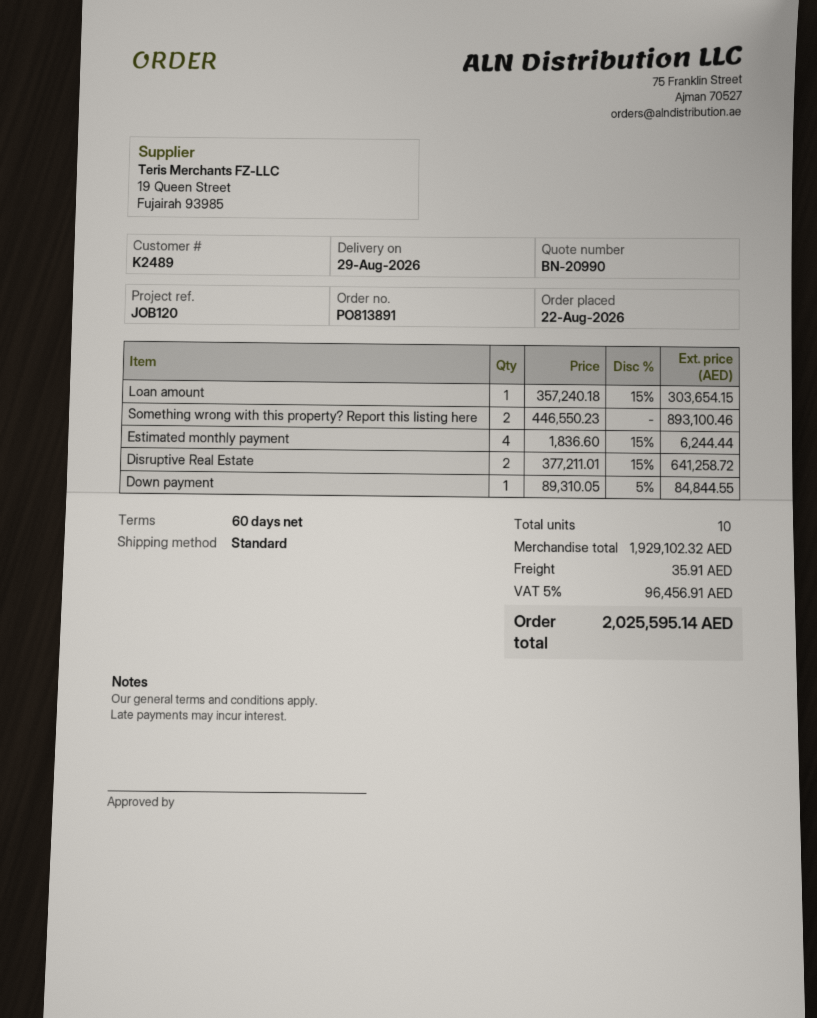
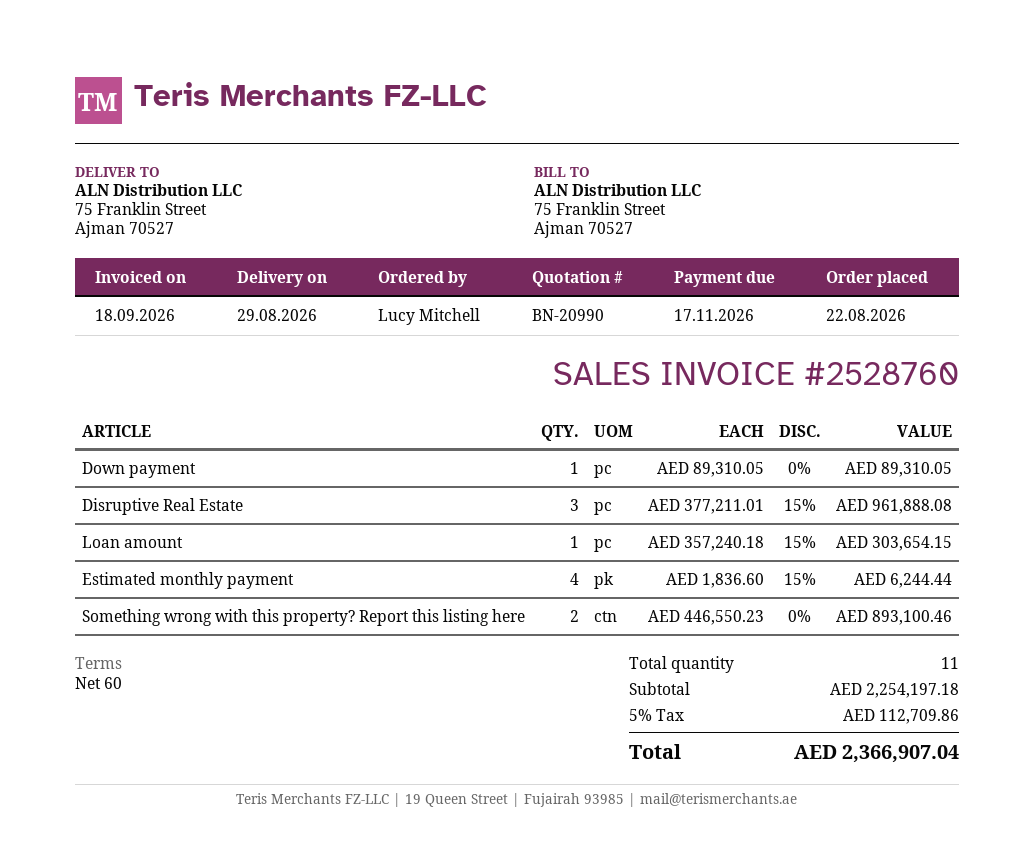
Disruptive Real Estate: 2 x 377211.01 - 15% = 641258.72 -> 3 x 377211.01 - 15% = 961888.08
Down payment: 1 x 89310.05 - 5% = 84844.55 -> 1 x 89310.05 = 89310.05
total quantity: 10 -> 11
subtotal: 1929102.32 -> 2254197.18
shipping: 35.91 -> none
tax: 5% = 96456.91 -> 5% = 112709.86
total: 2025595.14 -> 2366907.04

